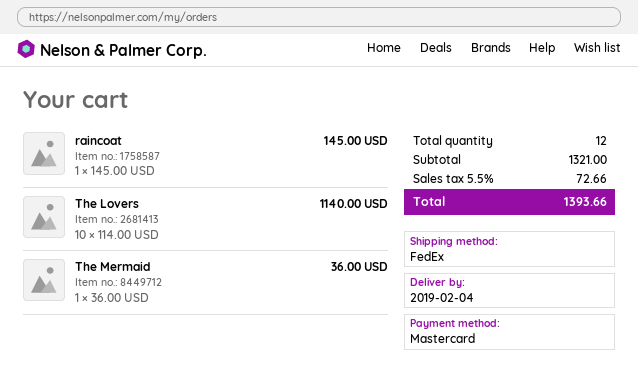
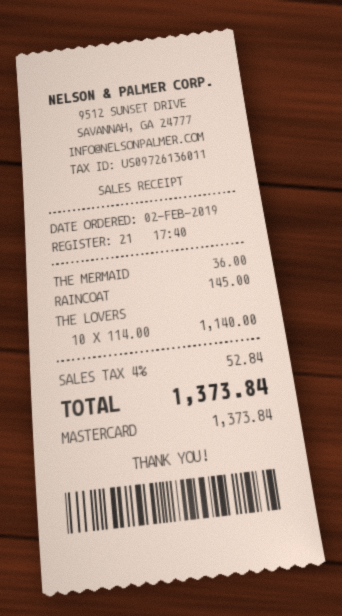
tax: 5.5% = 72.66 -> 4% = 52.84
total: 1393.66 -> 1373.84

